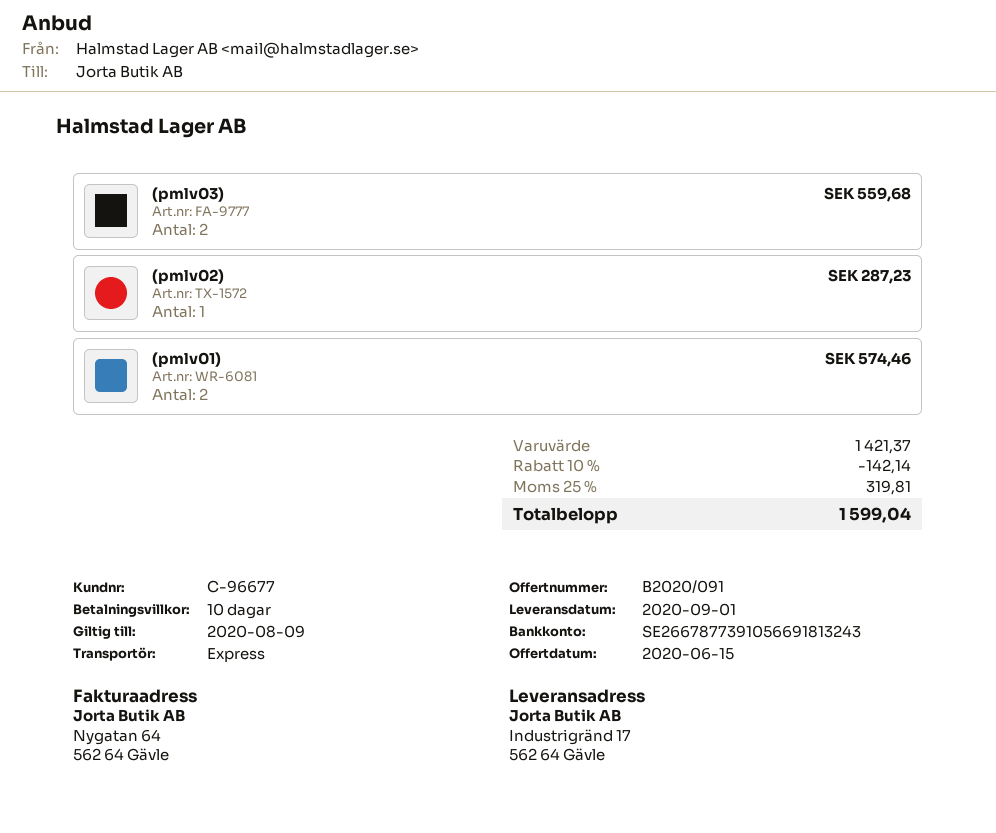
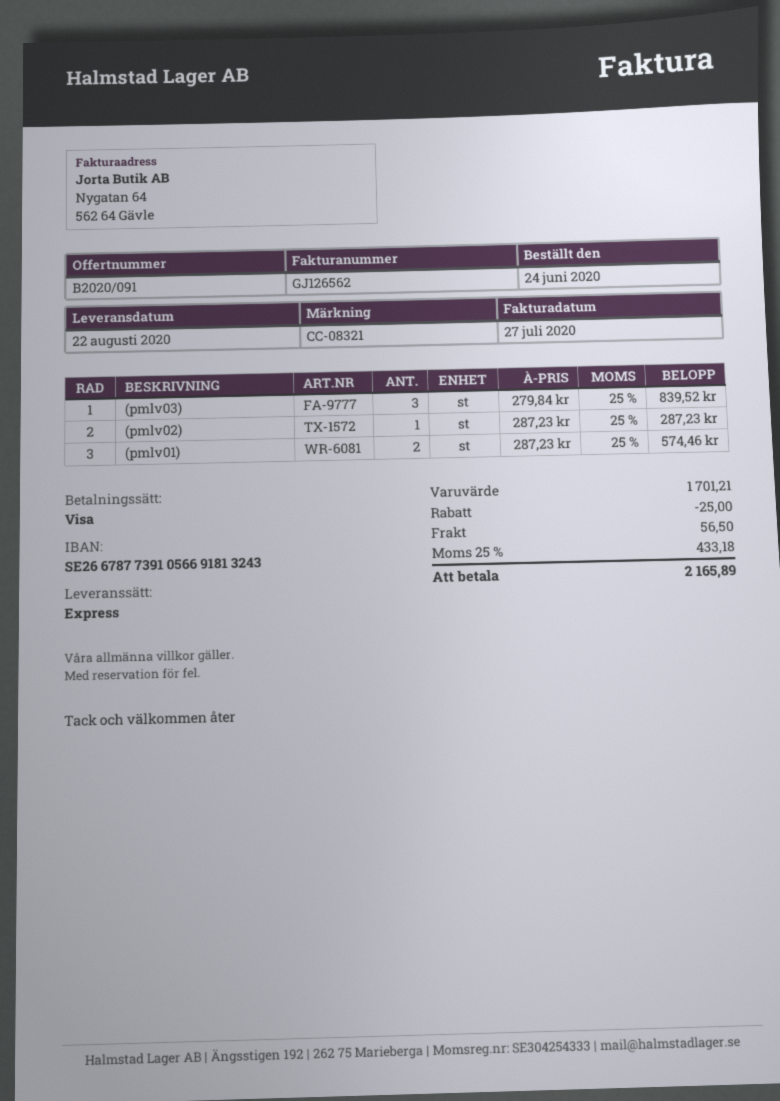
delivery date: 2020-09-01 -> 2020-08-22
(pmlv03): 2 for 559.68 -> 3 for 839.52
subtotal: 1421.37 -> 1701.21
discount: 142.14 -> 25.00
shipping: none -> 56.50
tax: 25% = 319.81 -> 25% = 433.18
total: 1599.04 -> 2165.89

